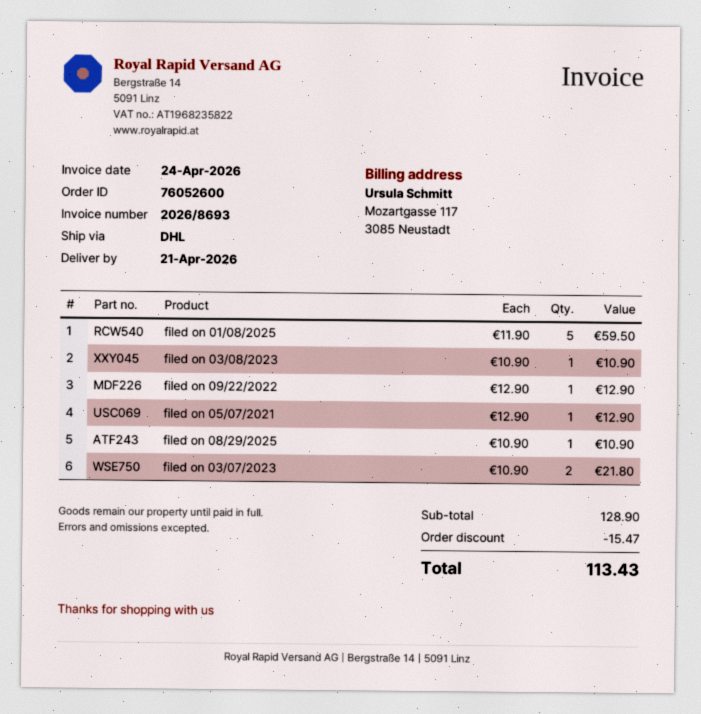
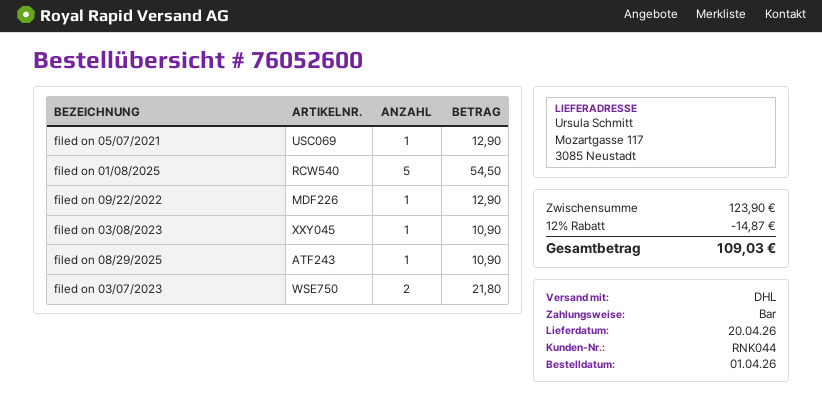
delivery date: 2026-04-21 -> 2026-04-20
filed on 01/08/2025: 5 for 59.50 -> 5 for 54.50
subtotal: 128.90 -> 123.90
discount: 15.47 -> 14.87
total: 113.43 -> 109.03

